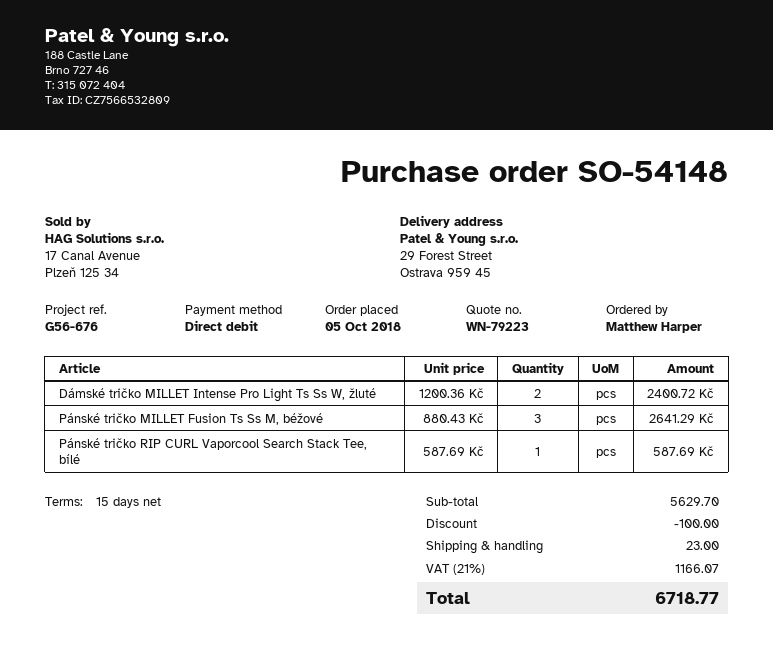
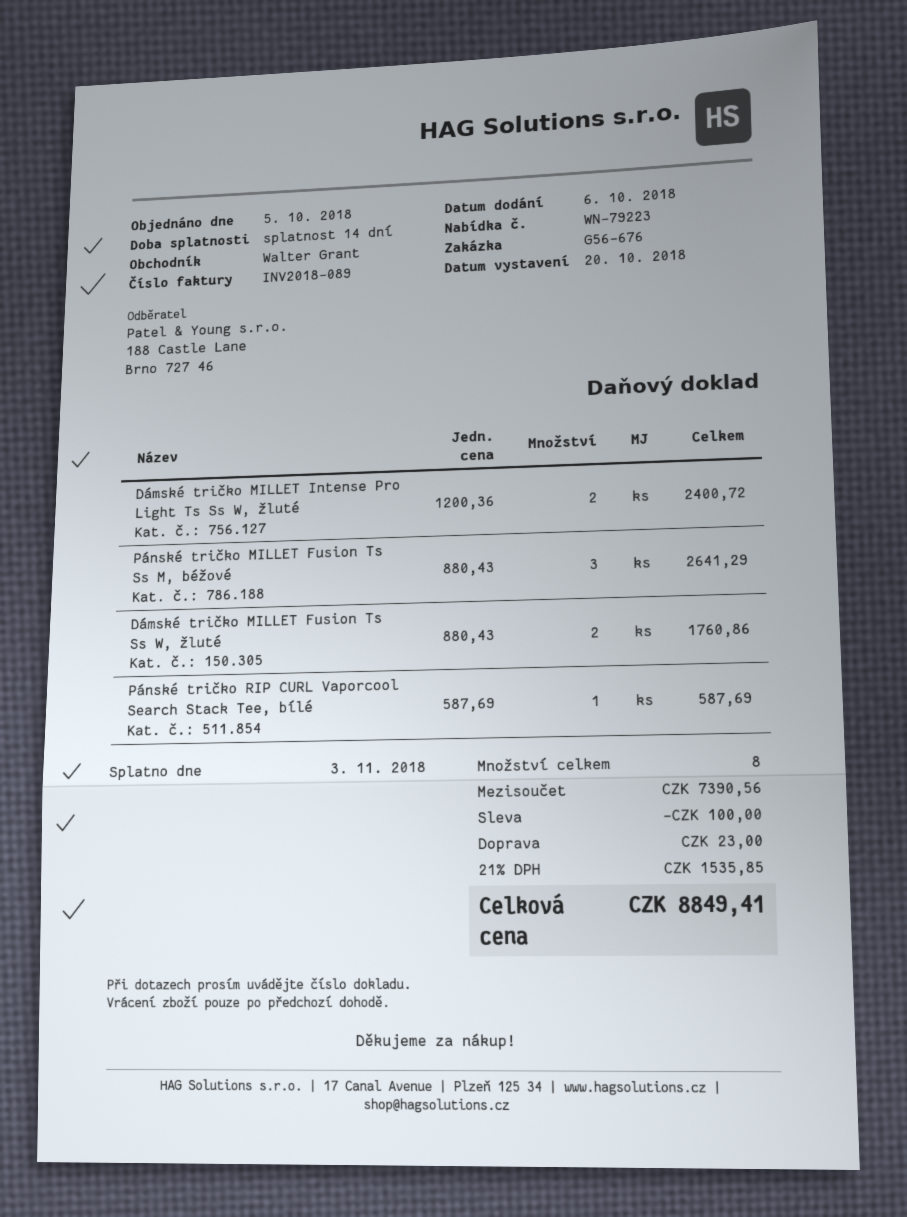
payment terms: 15 days -> 14 days
Dámské tričko MILLET Fusion Ts Ss W, žluté: none -> 2 x 880.43 = 1760.86
subtotal: 5629.70 -> 7390.56
tax: 21% = 1166.07 -> 21% = 1535.85
total: 6718.77 -> 8849.41

